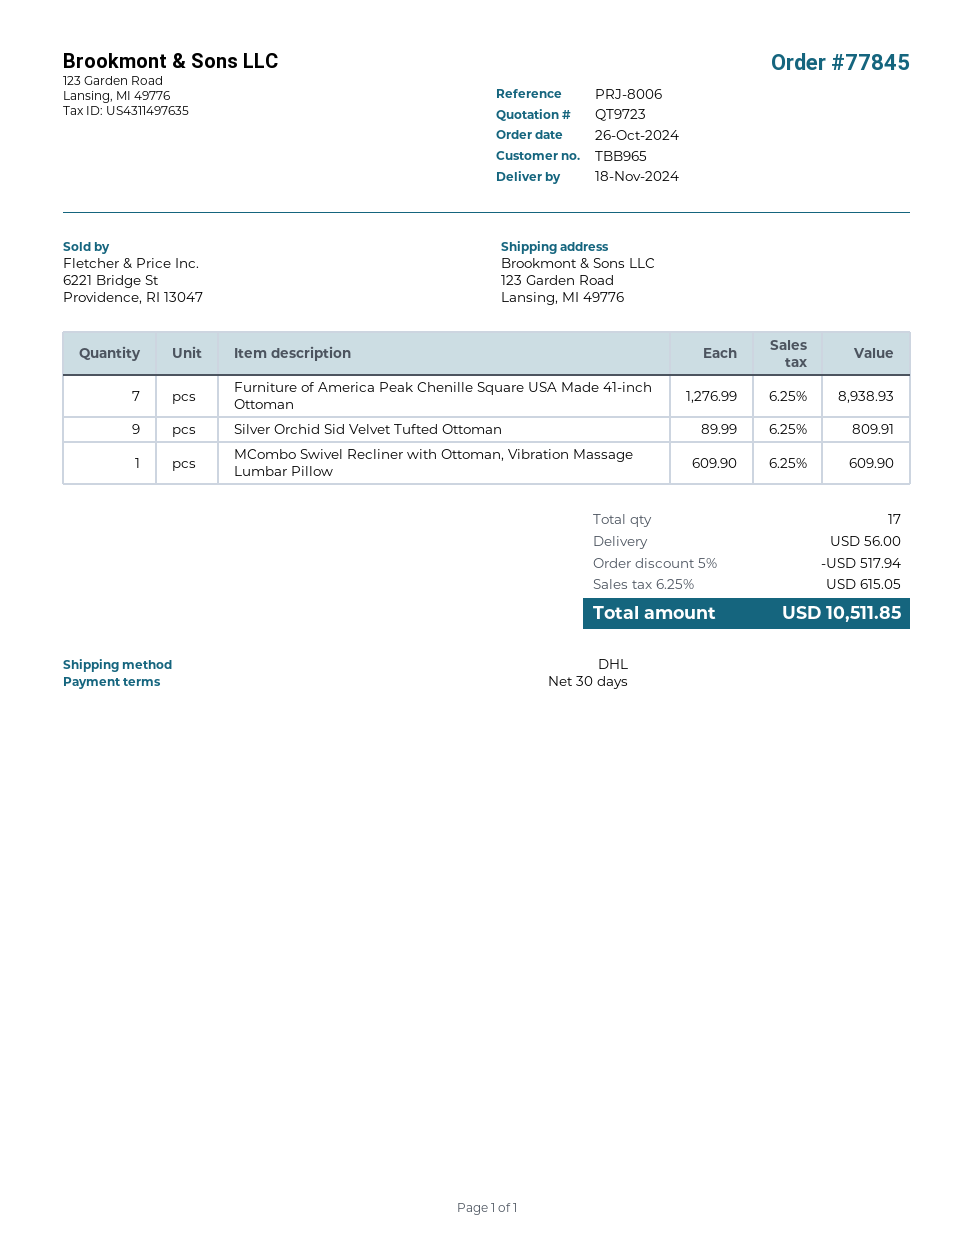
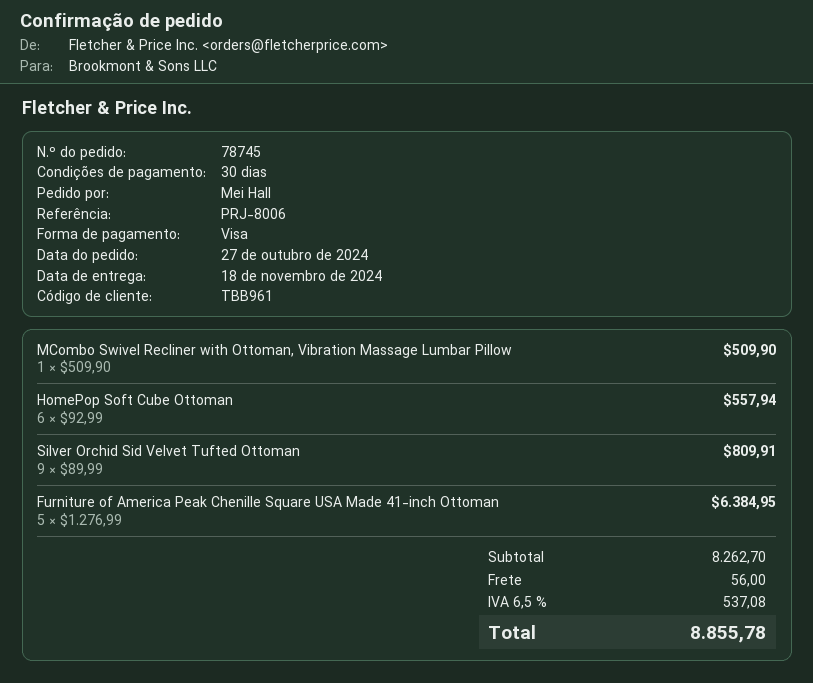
order number: 77845 -> 78745
order date: 2024-10-26 -> 2024-10-27
customer number: TBB965 -> TBB961
Furniture of America Peak Chenille Square USA Made 41-inch Ottoman: 7 x 1276.99 = 8938.93 -> 5 x 1276.99 = 6384.95
MCombo Swivel Recliner with Ottoman, Vibration Massage Lumbar Pillow: 1 x 609.90 = 609.90 -> 1 x 509.90 = 509.90
HomePop Soft Cube Ottoman: none -> 6 x 92.99 = 557.94
discount: 5% = 517.94 -> none
tax: 6.25% = 615.05 -> 6.5% = 537.08
total: 10511.85 -> 8855.78

